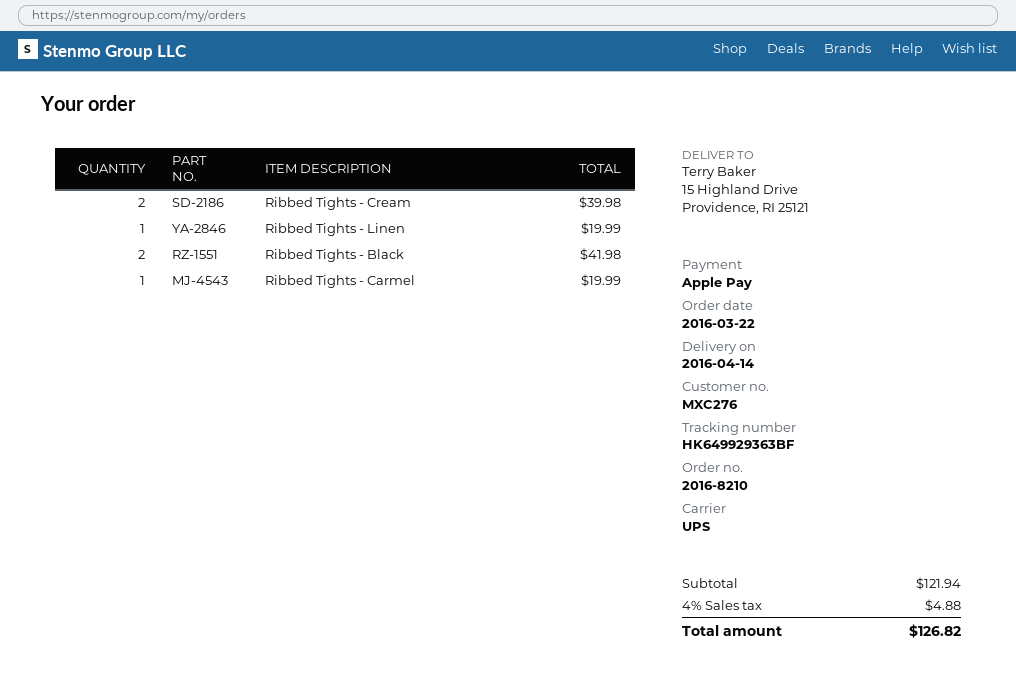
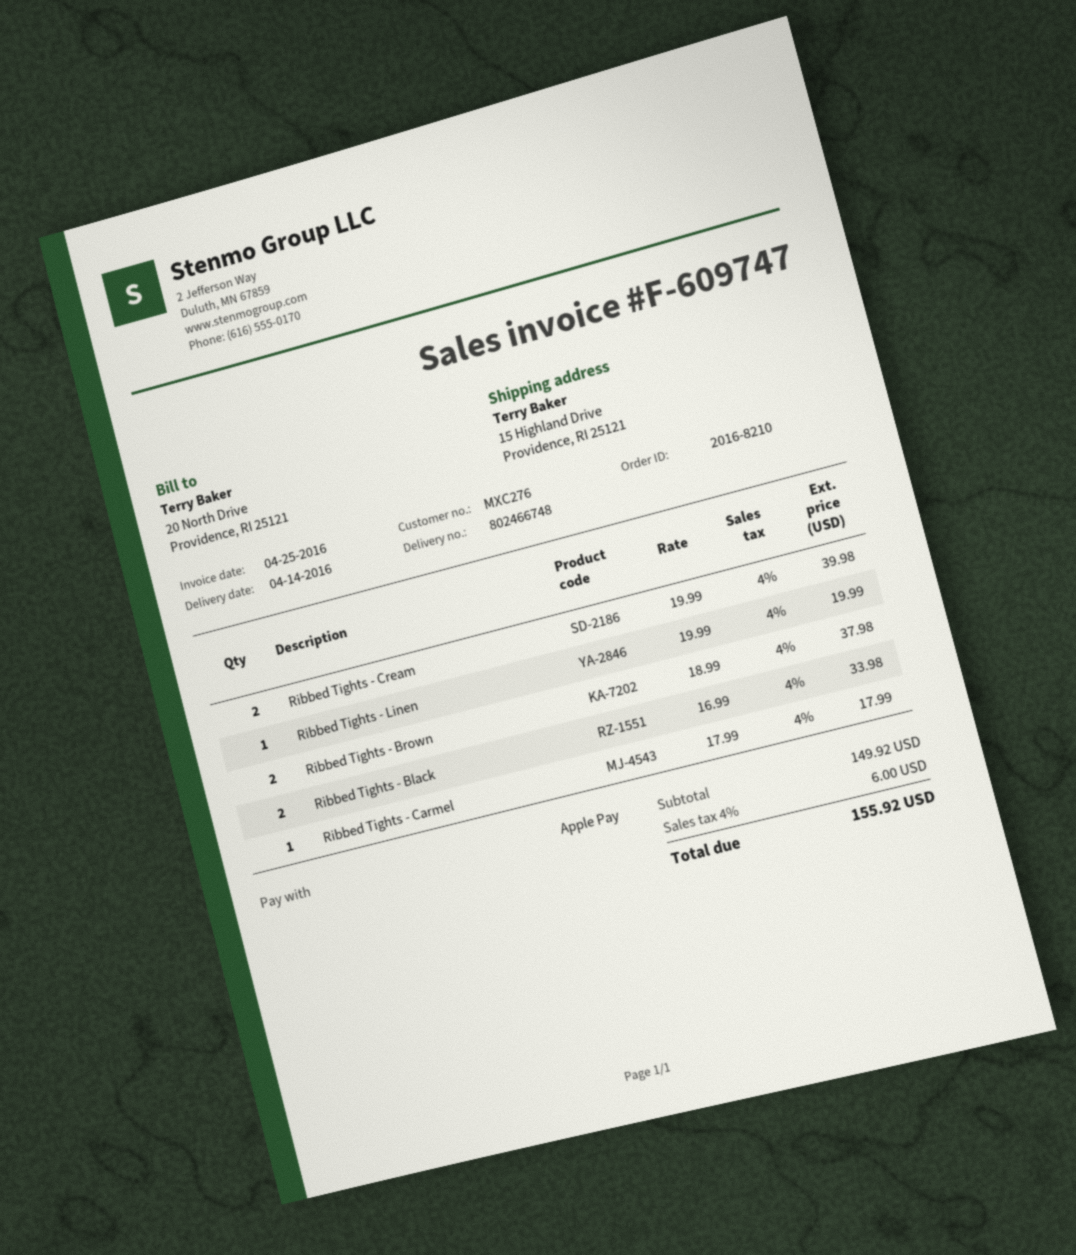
Ribbed Tights - Black: 2 for 41.98 -> 2 for 33.98
Ribbed Tights - Carmel: 1 for 19.99 -> 1 for 17.99
Ribbed Tights - Brown: none -> 2 for 37.98
subtotal: 121.94 -> 149.92
tax: 4% = 4.88 -> 4% = 6.00
total: 126.82 -> 155.92

